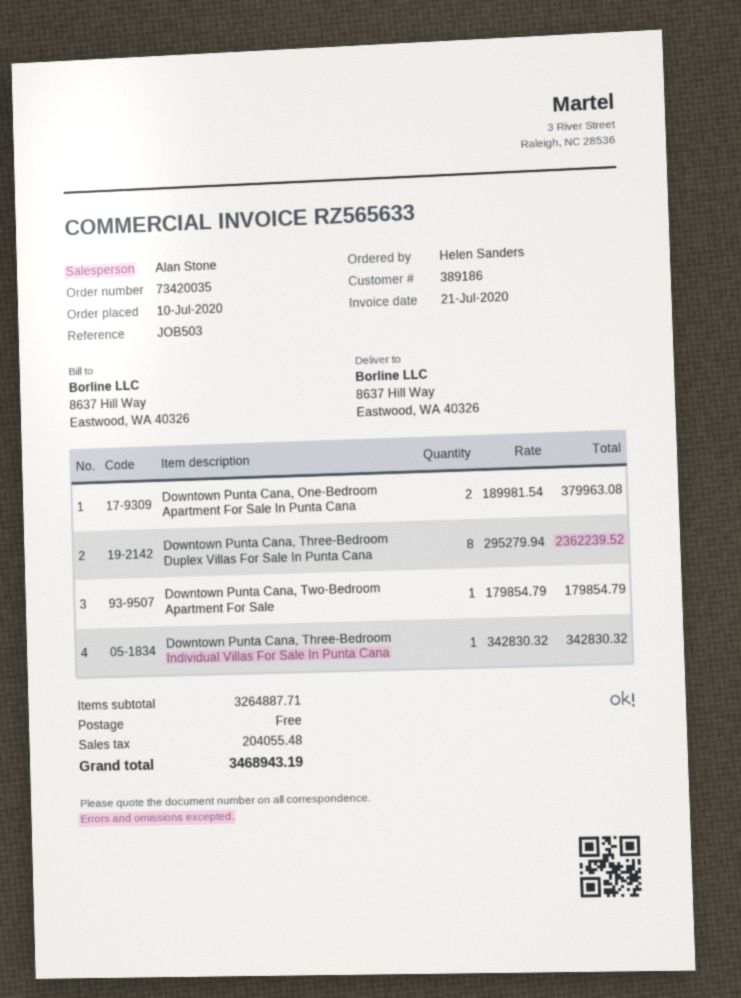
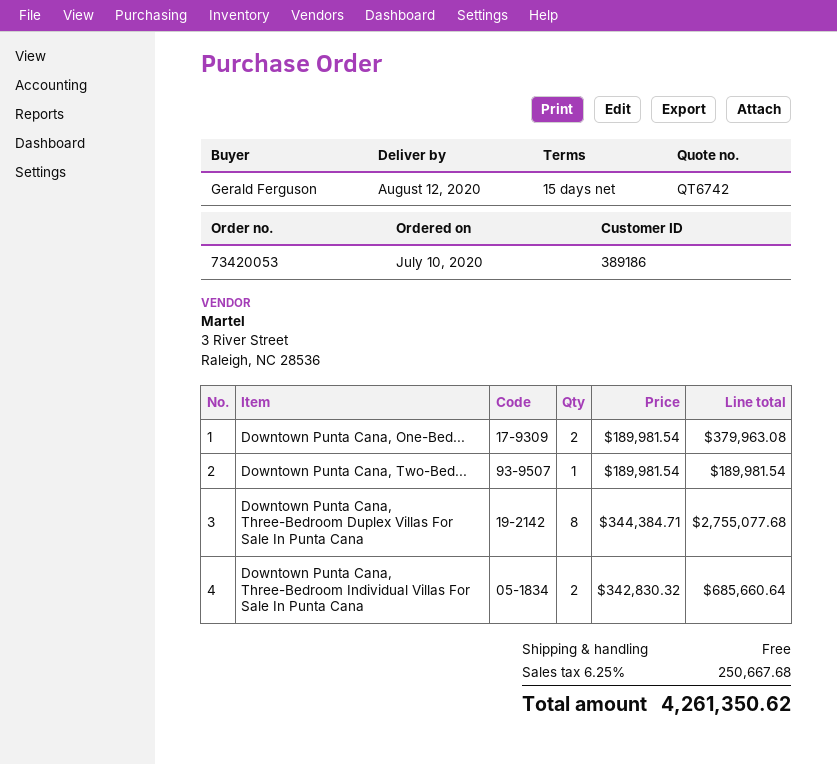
order number: 73420035 -> 73420053
ordered by: Helen Sanders -> Gerald Ferguson
Downtown Punta Cana, Three-Bedroom Duplex Villas For Sale In Punta Cana: 8 x 295279.94 = 2362239.52 -> 8 x 344384.71 = 2755077.68
Downtown Punta Cana, Two-Bedroom Apartment For Sale: 1 x 179854.79 = 179854.79 -> 1 x 189981.54 = 189981.54
Downtown Punta Cana, Three-Bedroom Individual Villas For Sale In Punta Cana: 1 x 342830.32 = 342830.32 -> 2 x 342830.32 = 685660.64
tax: 204055.48 -> 250667.68
total: 3468943.19 -> 4261350.62

